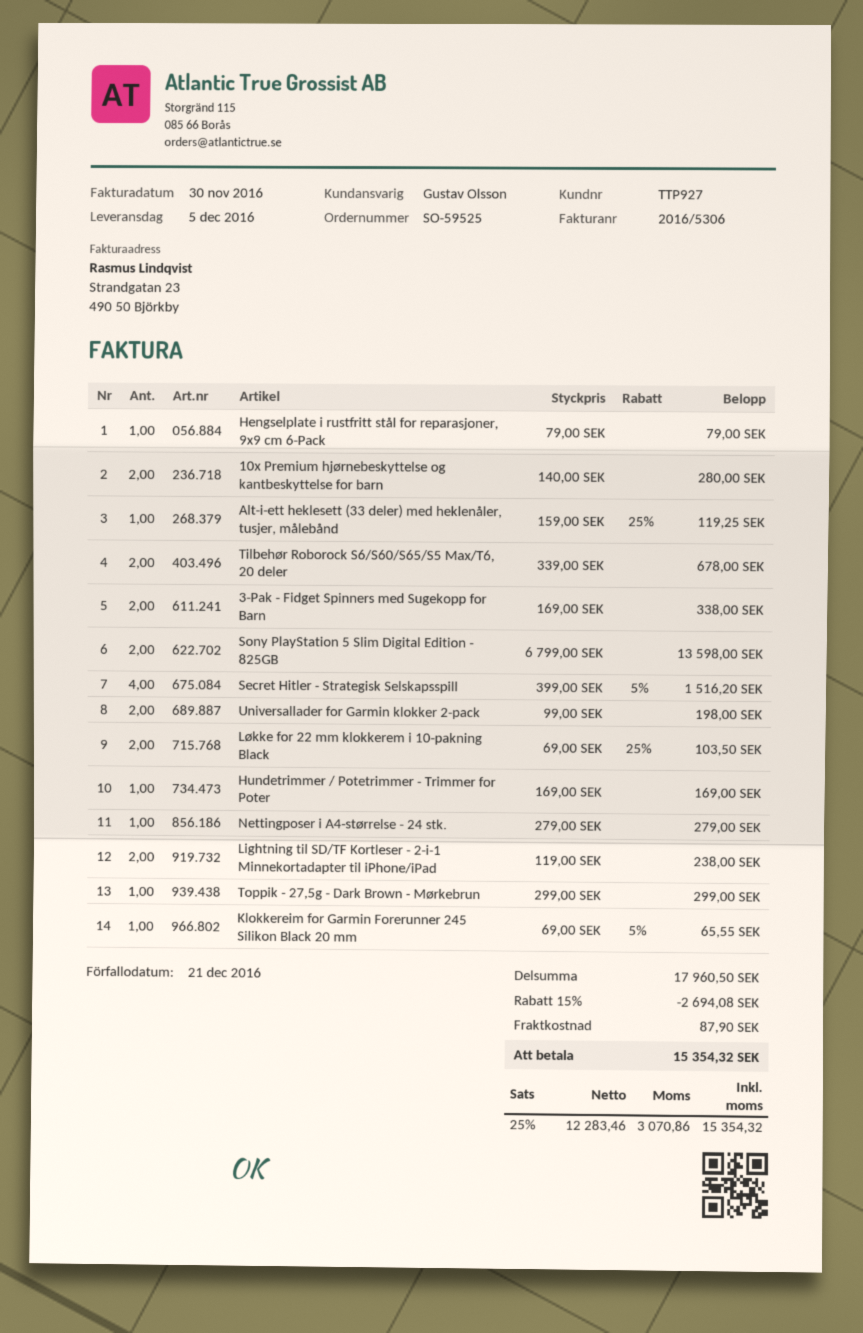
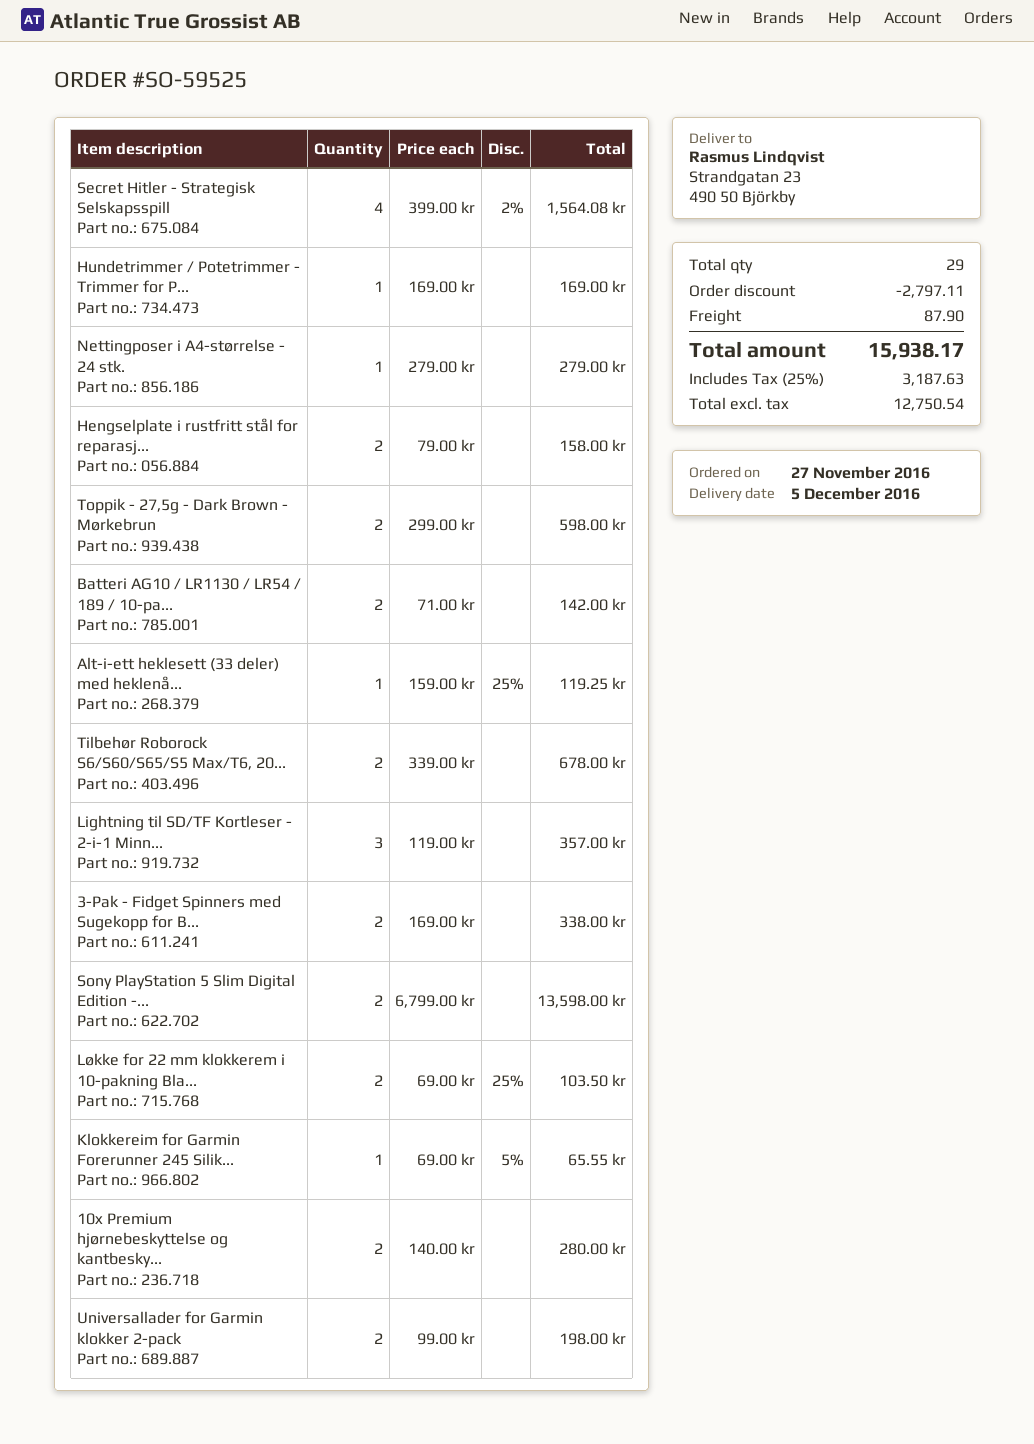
Hengselplate i rustfritt stål for reparasjoner, 9x9 cm 6-Pack: 1 x 79.00 = 79.00 -> 2 x 79.00 = 158.00
Secret Hitler - Strategisk Selskapsspill: 4 x 399.00 - 5% = 1516.20 -> 4 x 399.00 - 2% = 1564.08
Lightning til SD/TF Kortleser - 2-i-1 Minnekortadapter til iPhone/iPad: 2 x 119.00 = 238.00 -> 3 x 119.00 = 357.00
Toppik - 27,5g - Dark Brown - Mørkebrun: 1 x 299.00 = 299.00 -> 2 x 299.00 = 598.00
Batteri AG10 / LR1130 / LR54 / 189 / 10-pa...: none -> 2 x 71.00 = 142.00
discount: 2694.08 -> 2797.11
net: 12283.46 -> 12750.54
tax: 25% = 3070.86 -> 25% = 3187.63
total: 15354.32 -> 15938.17

